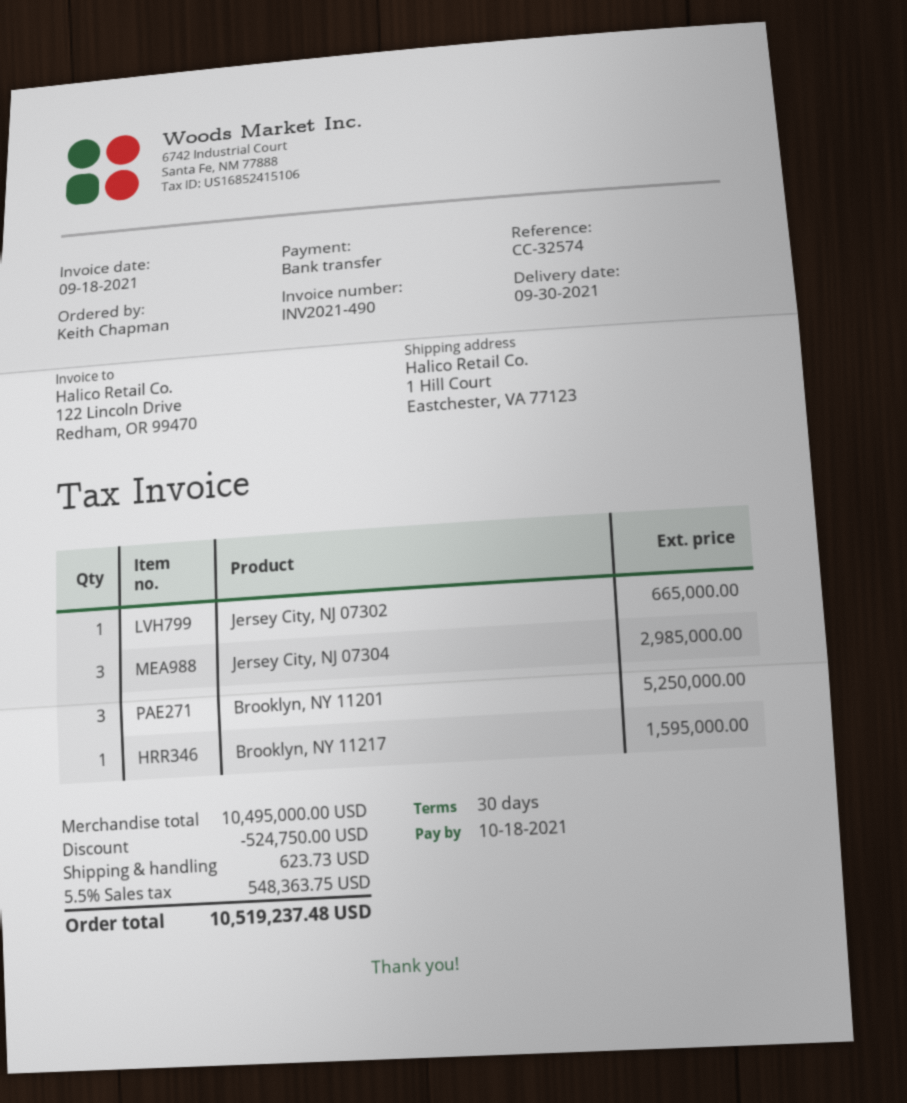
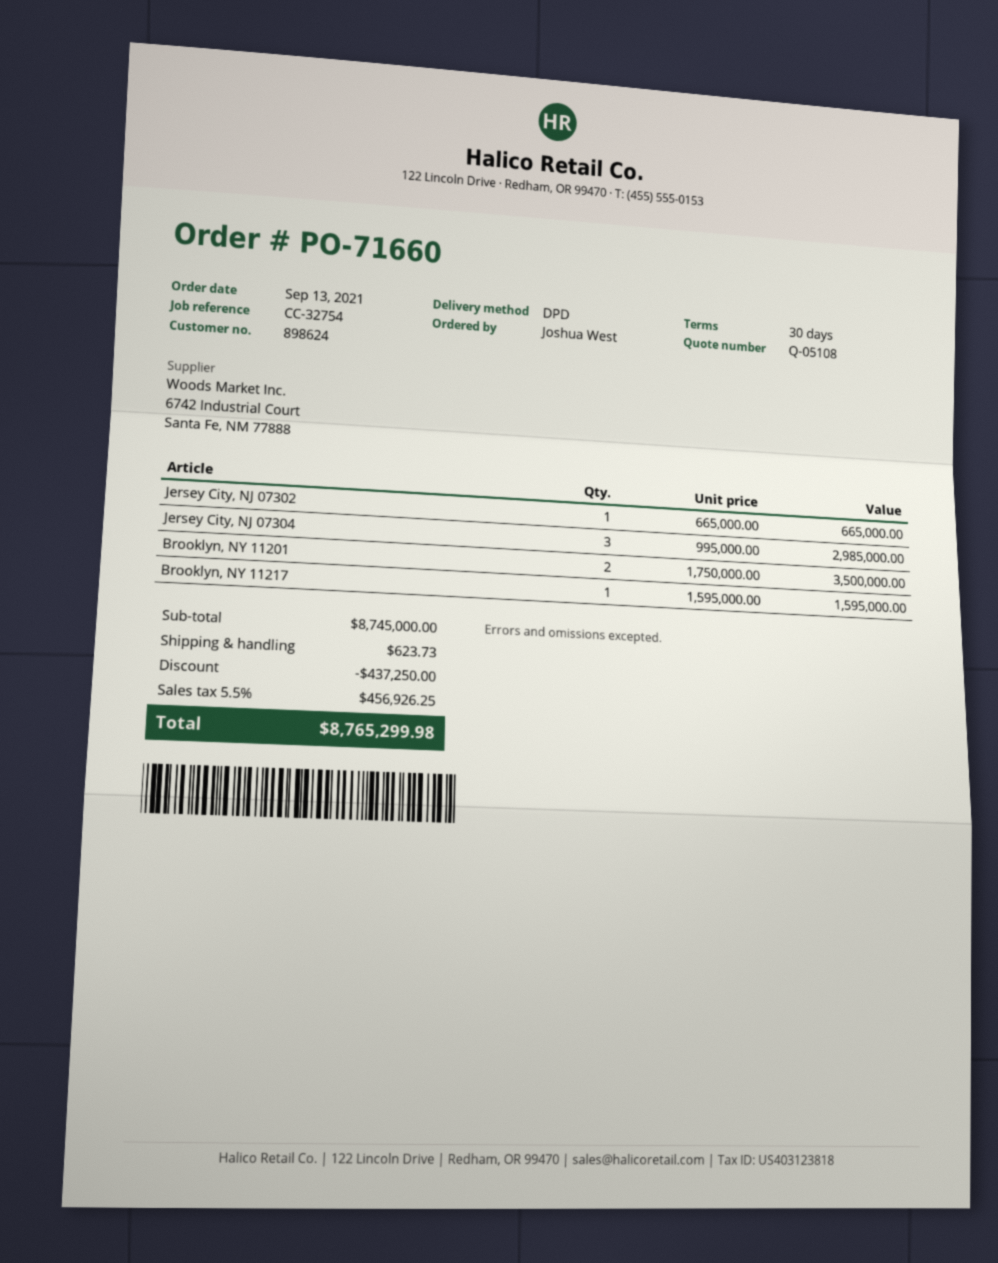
reference: CC-32574 -> CC-32754
ordered by: Keith Chapman -> Joshua West
Brooklyn, NY 11201: 3 for 5250000.00 -> 2 for 3500000.00
subtotal: 10495000.00 -> 8745000.00
discount: 524750.00 -> 437250.00
tax: 5.5% = 548363.75 -> 5.5% = 456926.25
total: 10519237.48 -> 8765299.98

